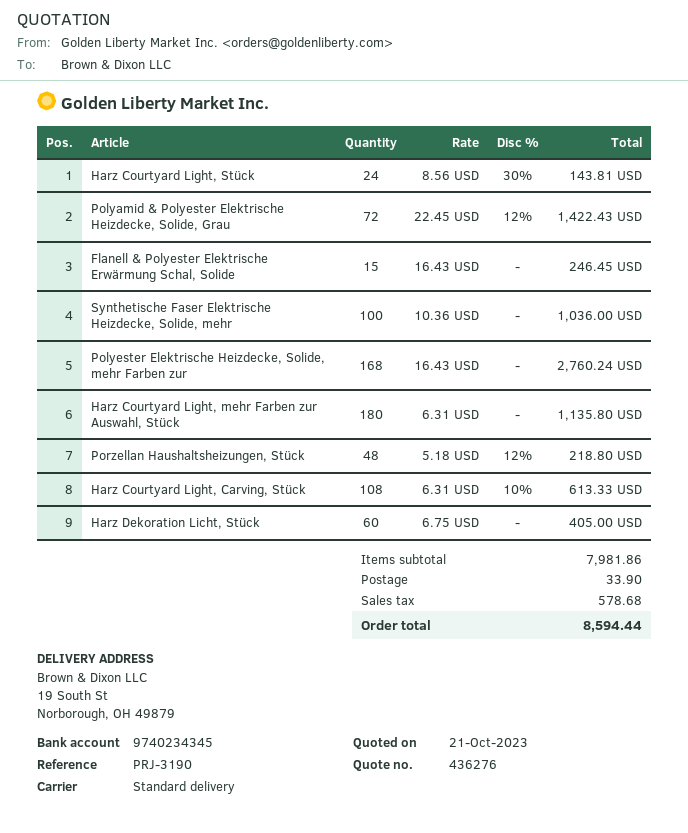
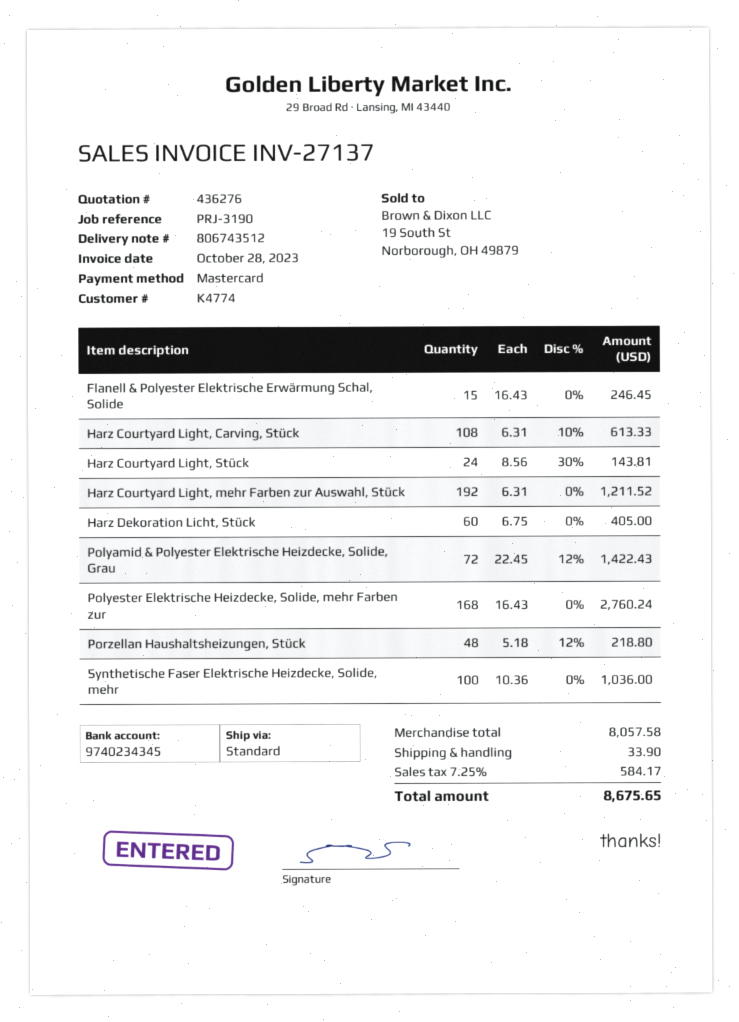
Harz Courtyard Light, mehr Farben zur Auswahl, Stück: 180 x 6.31 = 1135.80 -> 192 x 6.31 = 1211.52
subtotal: 7981.86 -> 8057.58
tax: 578.68 -> 584.17
total: 8594.44 -> 8675.65

